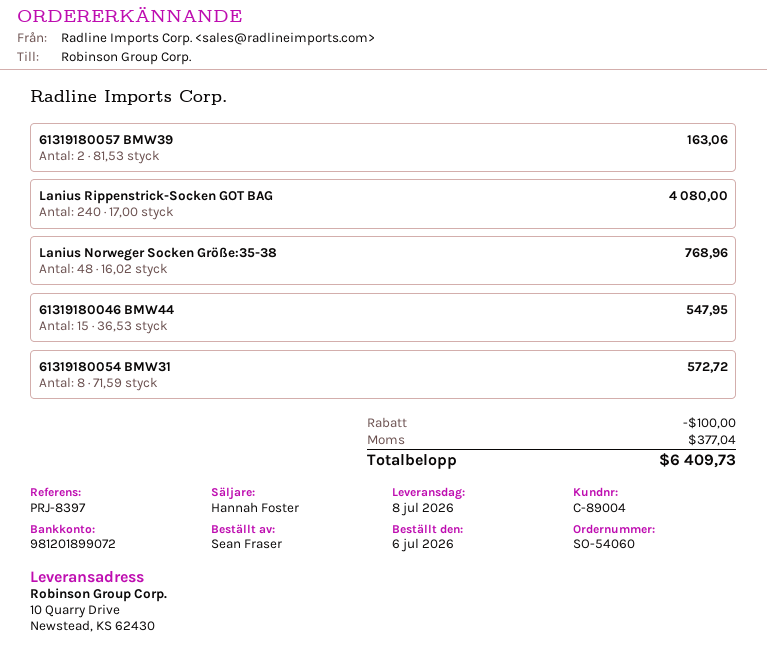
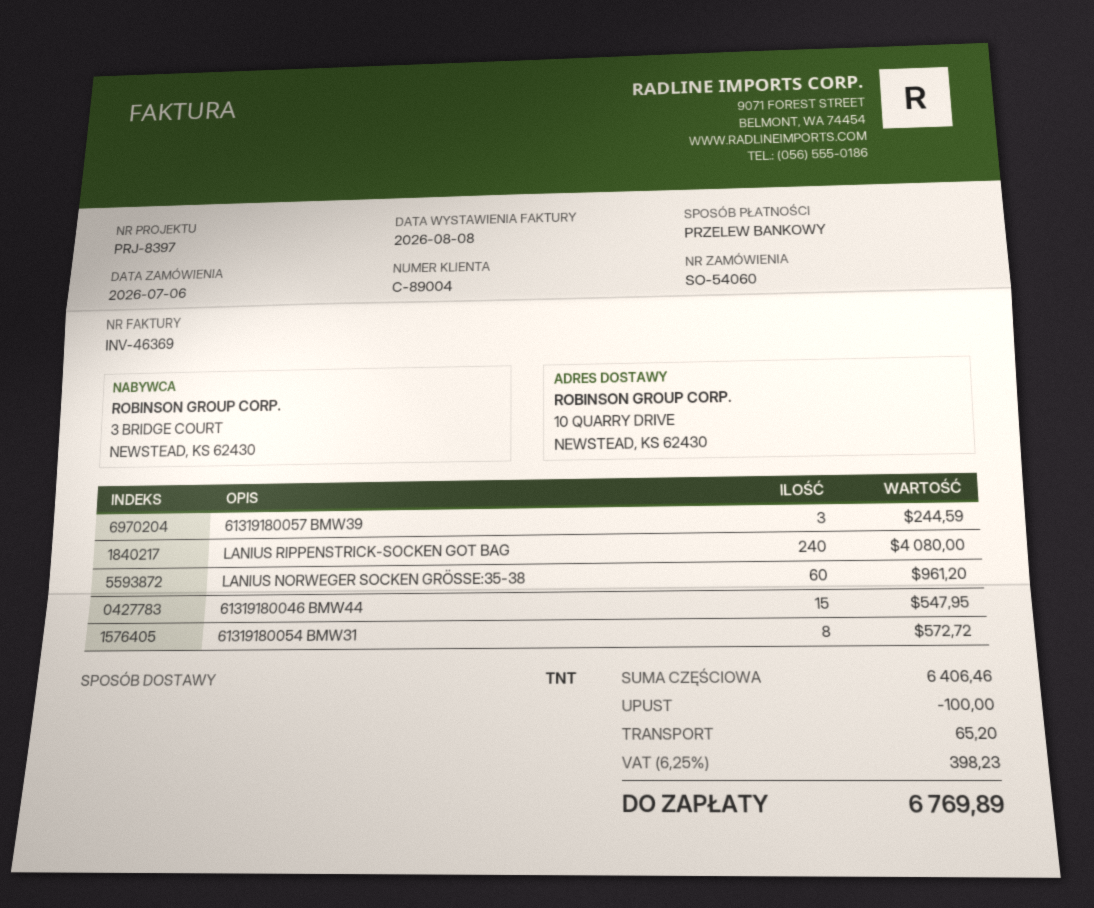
61319180057 BMW39: 2 for 163.06 -> 3 for 244.59
Lanius Norweger Socken Größe:35-38: 48 for 768.96 -> 60 for 961.20
shipping: none -> 65.20
tax: 377.04 -> 398.23
total: 6409.73 -> 6769.89

